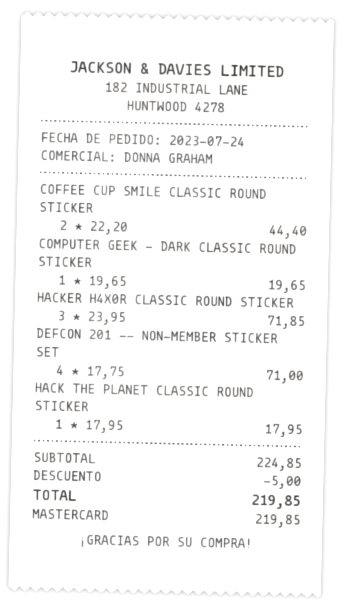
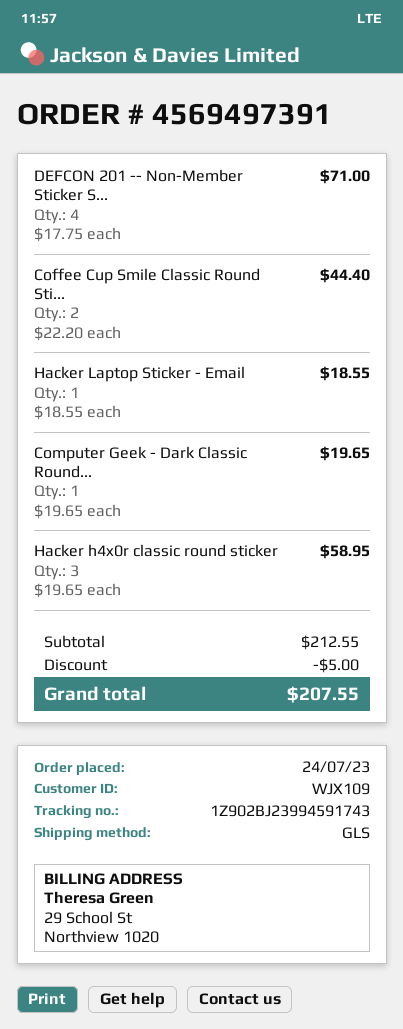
HACKER H4X0R CLASSIC ROUND STICKER: 3 x 23.95 = 71.85 -> 3 x 19.65 = 58.95
HACK THE PLANET CLASSIC ROUND STICKER: 1 x 17.95 = 17.95 -> none
Hacker Laptop Sticker - Email: none -> 1 x 18.55 = 18.55
subtotal: 224.85 -> 212.55
total: 219.85 -> 207.55

